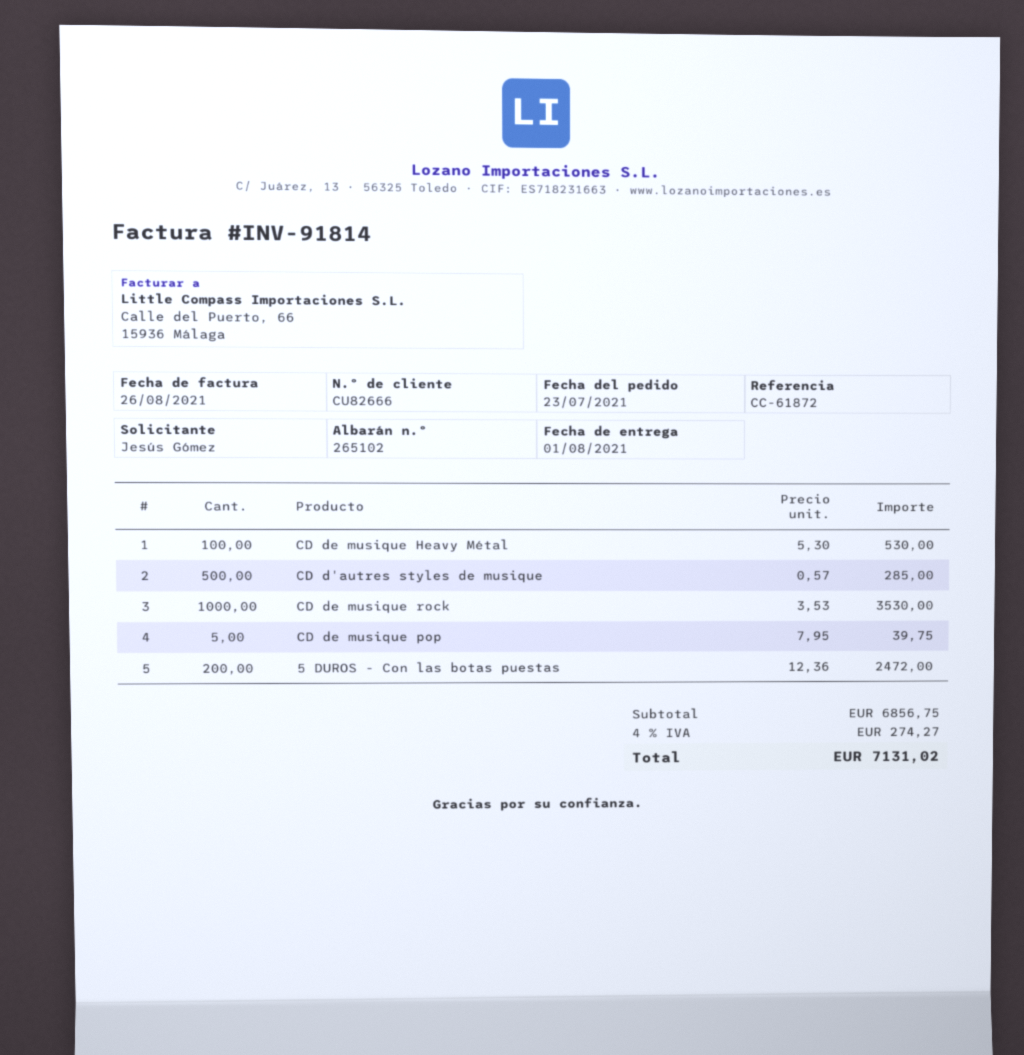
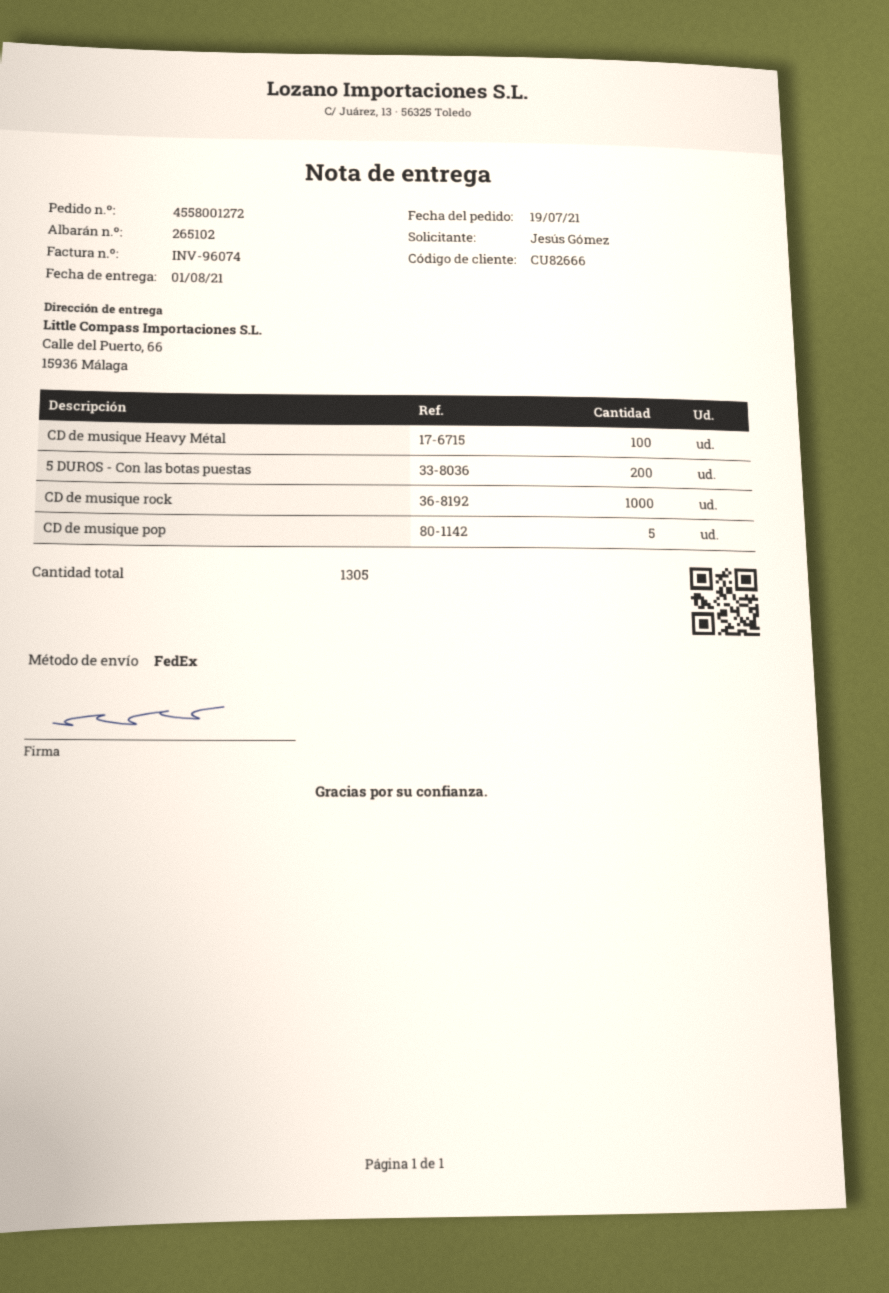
order date: 2021-07-23 -> 2021-07-19
invoice number: INV-91814 -> INV-96074
CD d'autres styles de musique: 500 -> none

